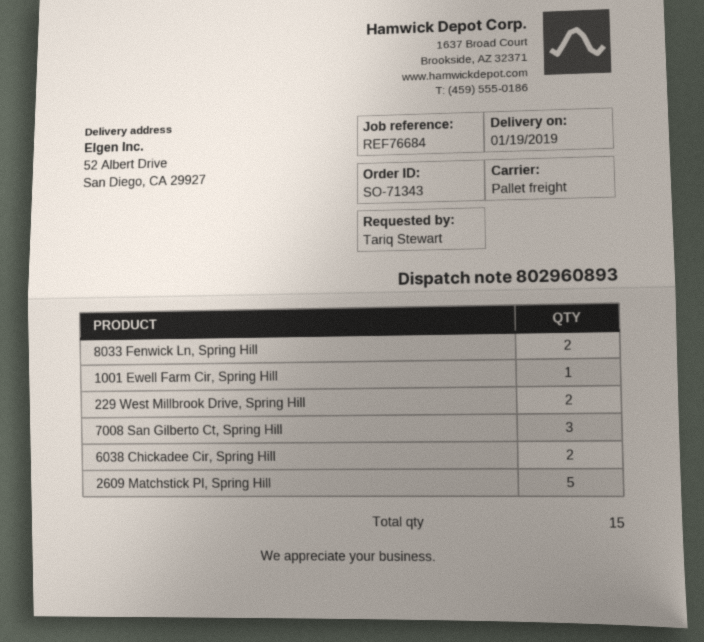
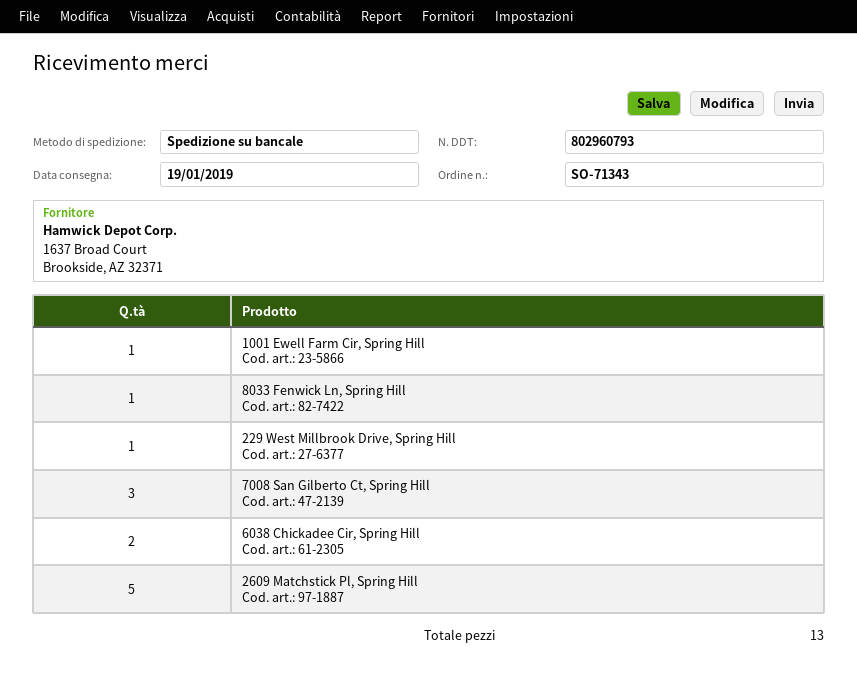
delivery note number: 802960893 -> 802960793
8033 Fenwick Ln, Spring Hill: 2 -> 1
229 West Millbrook Drive, Spring Hill: 2 -> 1
total quantity: 15 -> 13

